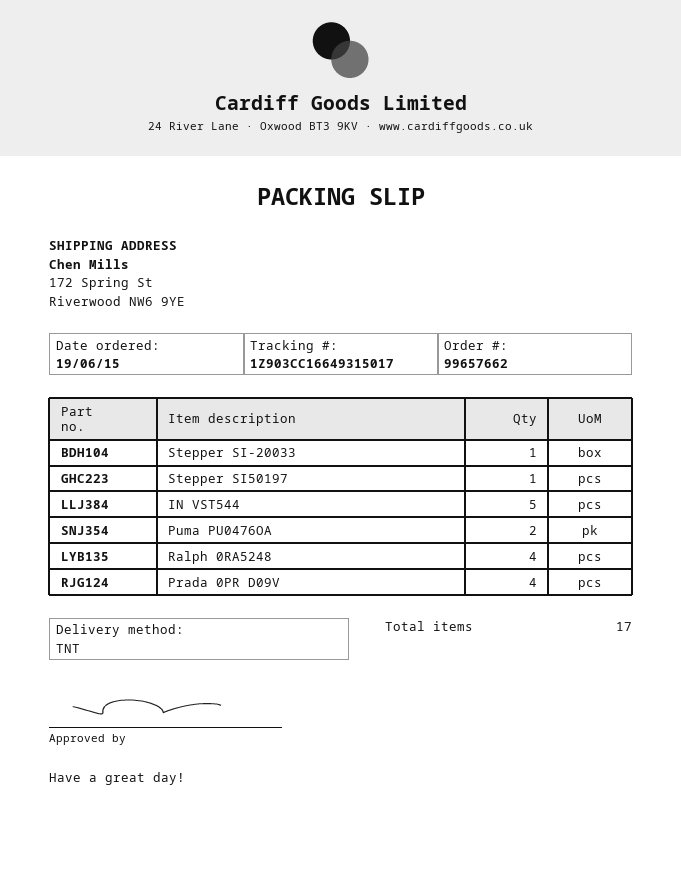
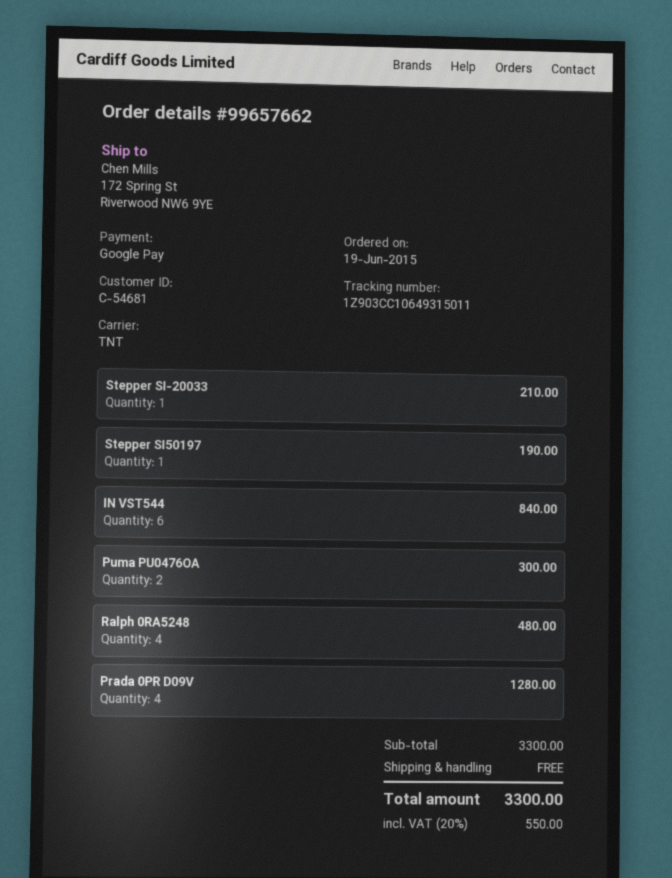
tracking number: 1Z903CC16649315017 -> 1Z903CC10649315011
IN VST544: 5 -> 6

